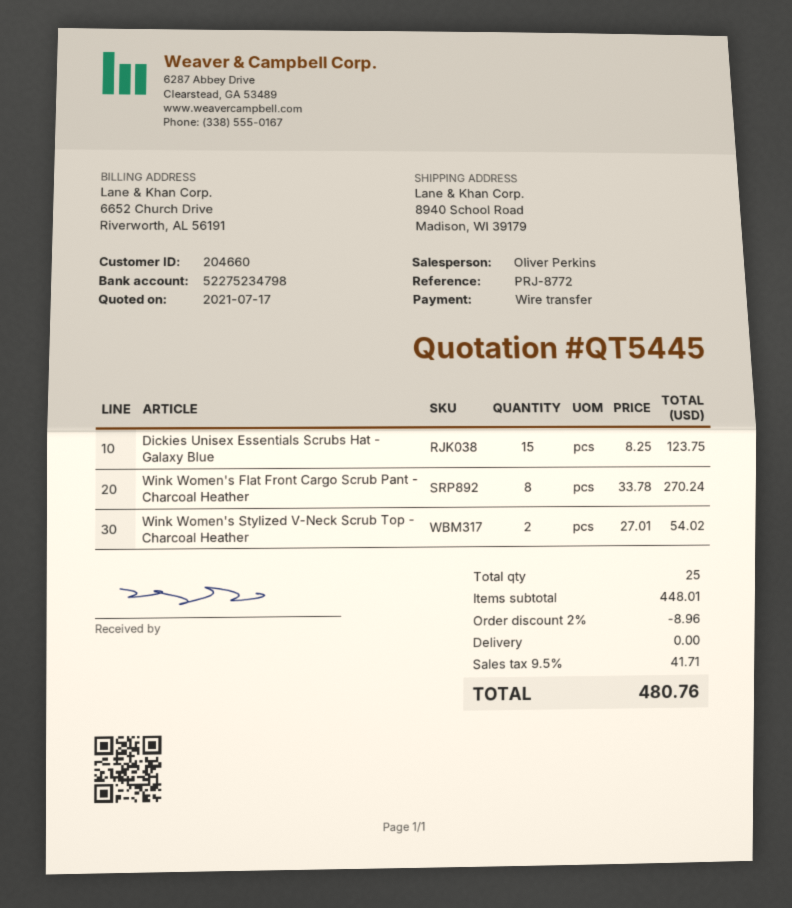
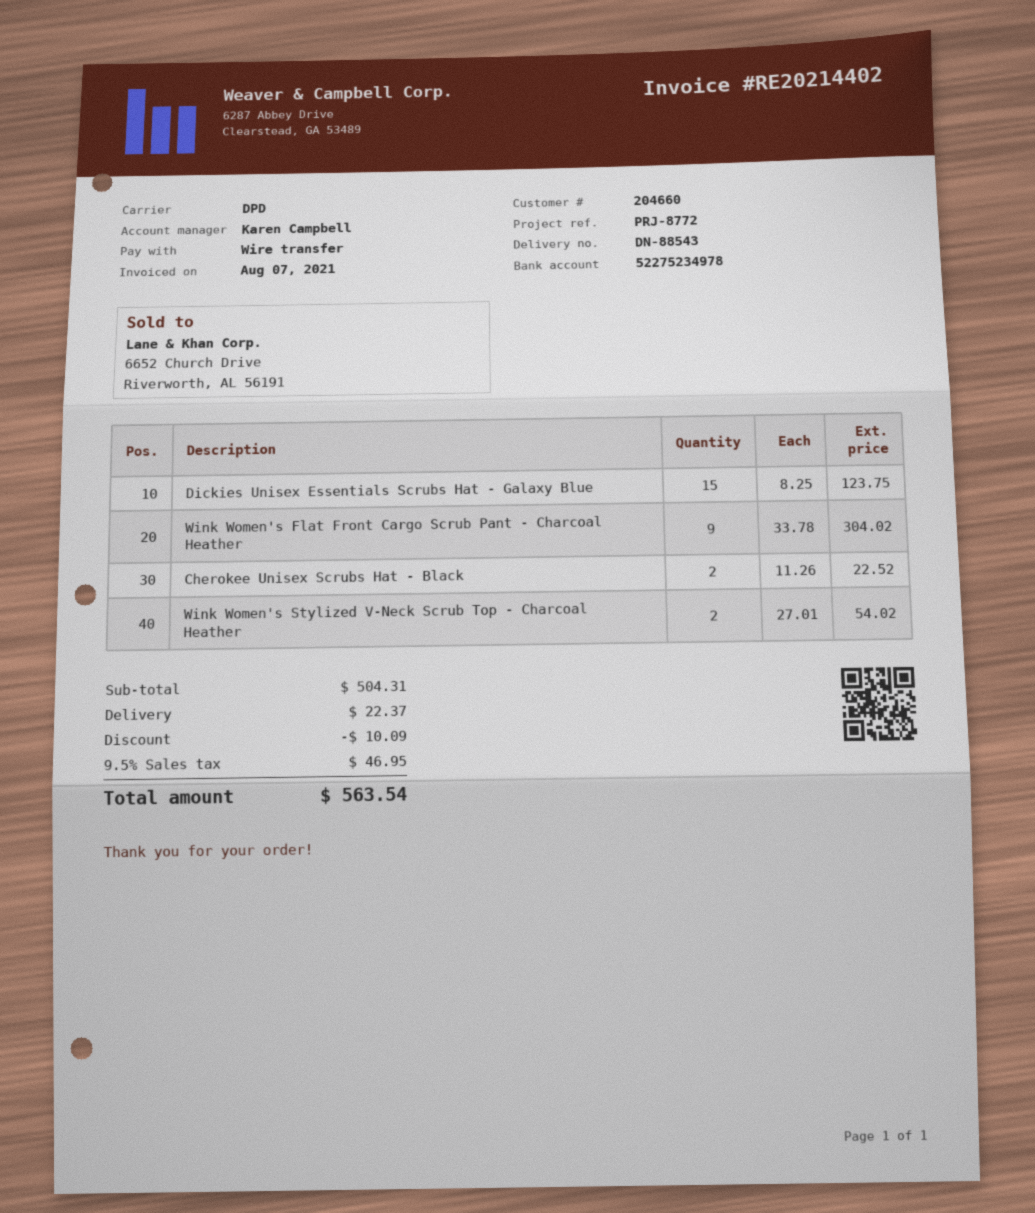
sales rep: Oliver Perkins -> Karen Campbell
bank account: 52275234798 -> 52275234978
Wink Women's Flat Front Cargo Scrub Pant - Charcoal Heather: 8 x 33.78 = 270.24 -> 9 x 33.78 = 304.02
Cherokee Unisex Scrubs Hat - Black: none -> 2 x 11.26 = 22.52
subtotal: 448.01 -> 504.31
discount: 8.96 -> 10.09
shipping: 0.00 -> 22.37
tax: 9.5% = 41.71 -> 9.5% = 46.95
total: 480.76 -> 563.54

